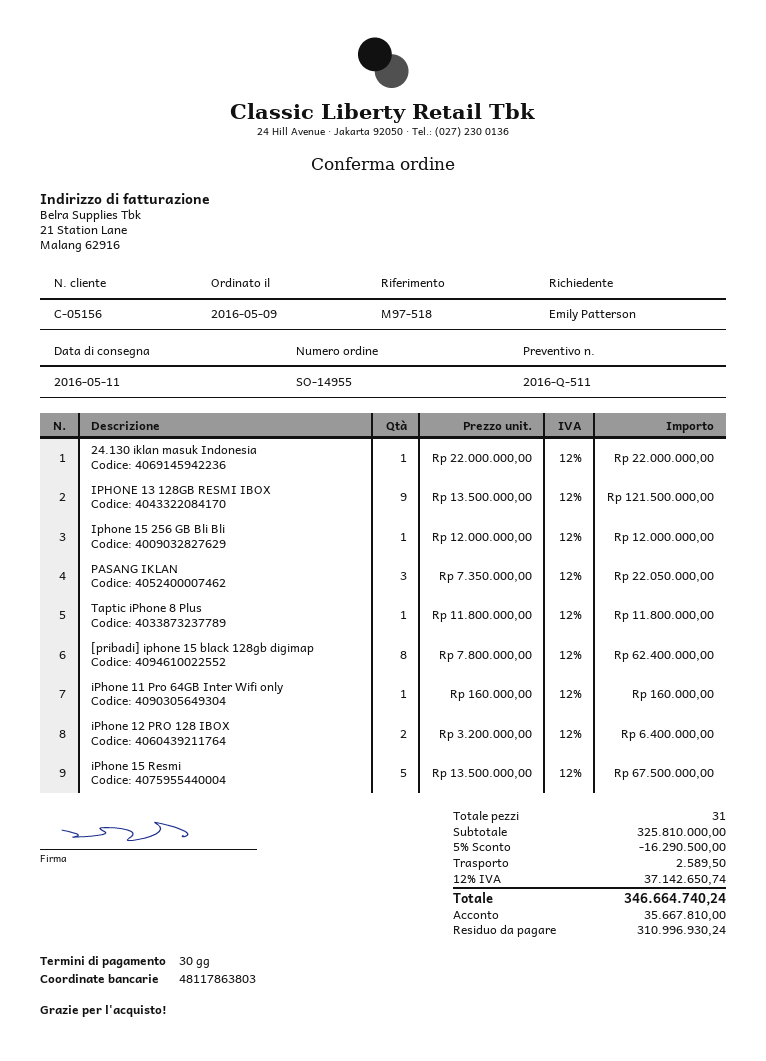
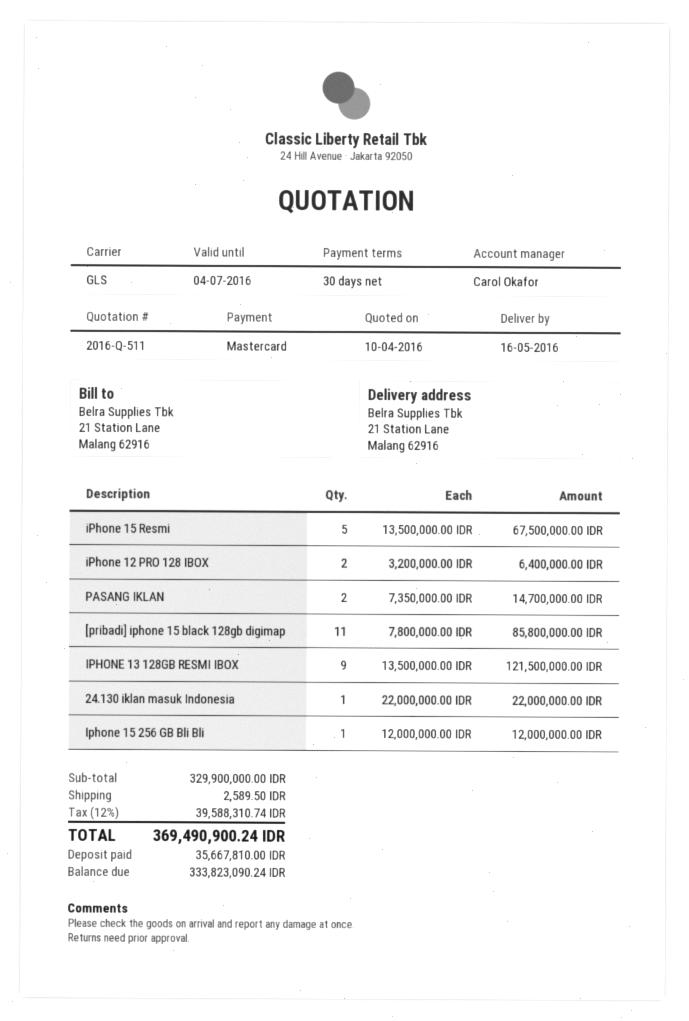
delivery date: 2016-05-11 -> 2016-05-16
PASANG IKLAN: 3 x 7350000.00 = 22050000.00 -> 2 x 7350000.00 = 14700000.00
Taptic iPhone 8 Plus: 1 x 11800000.00 = 11800000.00 -> none
[pribadi] iphone 15 black 128gb digimap: 8 x 7800000.00 = 62400000.00 -> 11 x 7800000.00 = 85800000.00
iPhone 11 Pro 64GB Inter Wifi only: 1 x 160000.00 = 160000.00 -> none
subtotal: 325810000.00 -> 329900000.00
discount: 5% = 16290500.00 -> none
tax: 12% = 37142650.74 -> 12% = 39588310.74
total: 346664740.24 -> 369490900.24
balance: 310996930.24 -> 333823090.24

